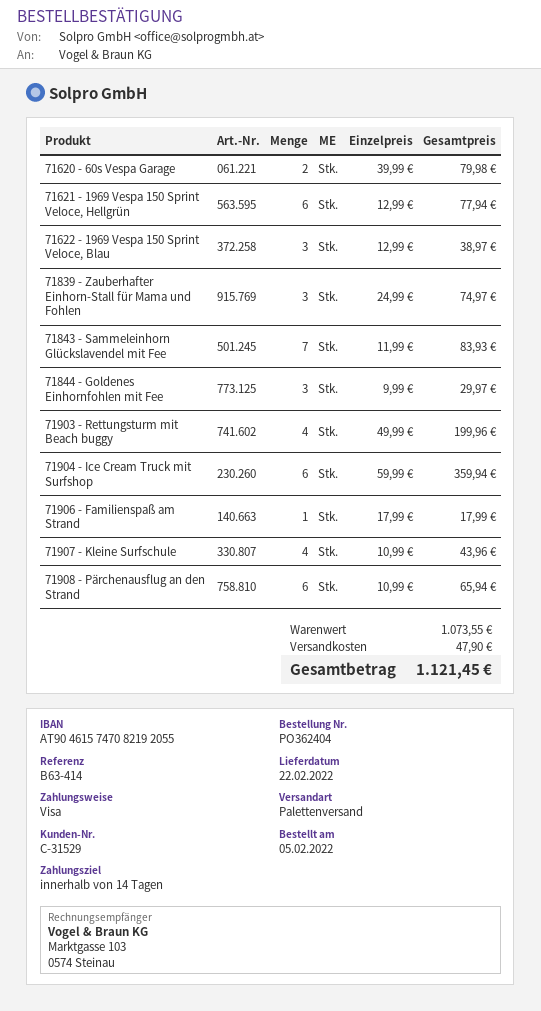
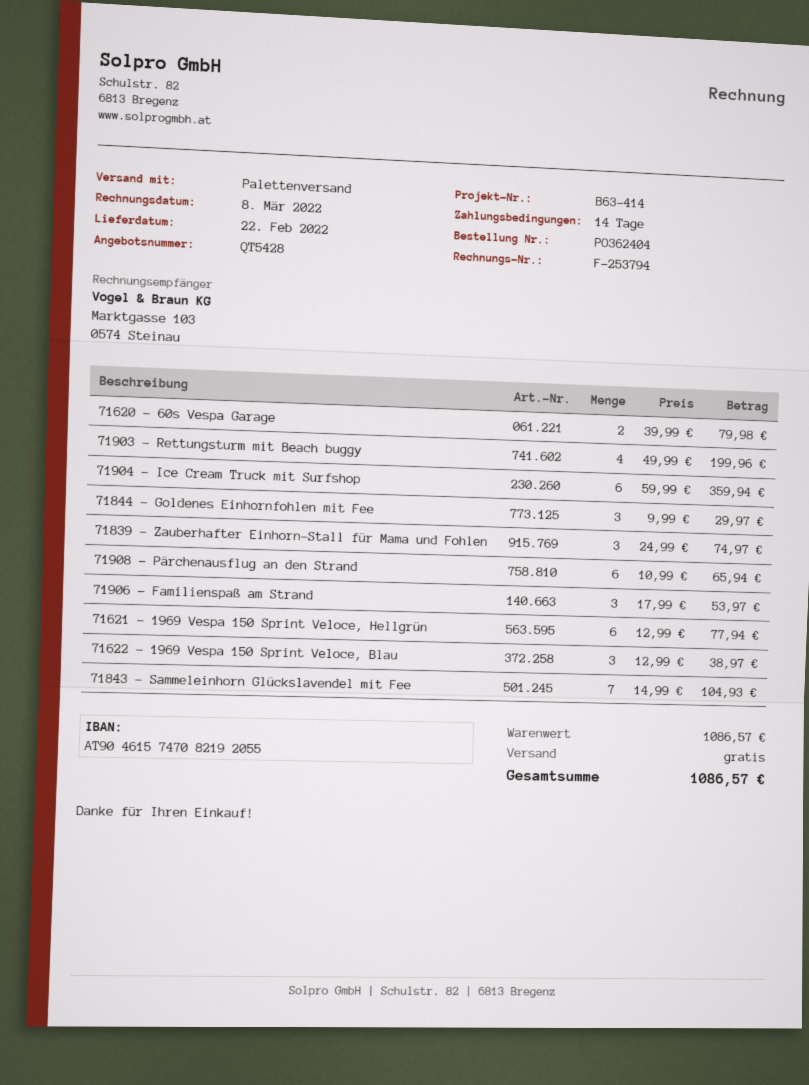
71843 - Sammeleinhorn Glückslavendel mit Fee: 7 x 11.99 = 83.93 -> 7 x 14.99 = 104.93
71906 - Familienspaß am Strand: 1 x 17.99 = 17.99 -> 3 x 17.99 = 53.97
71907 - Kleine Surfschule: 4 x 10.99 = 43.96 -> none
subtotal: 1073.55 -> 1086.57
shipping: 47.90 -> 0.00
total: 1121.45 -> 1086.57

